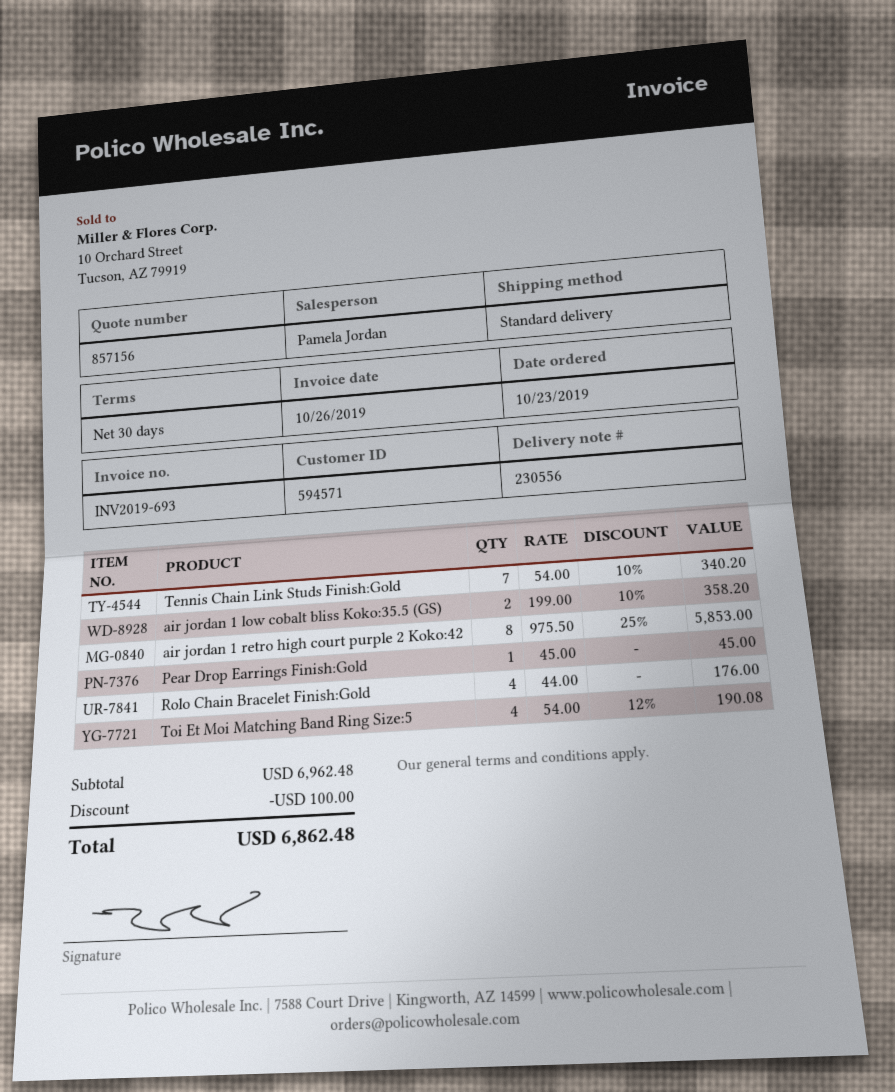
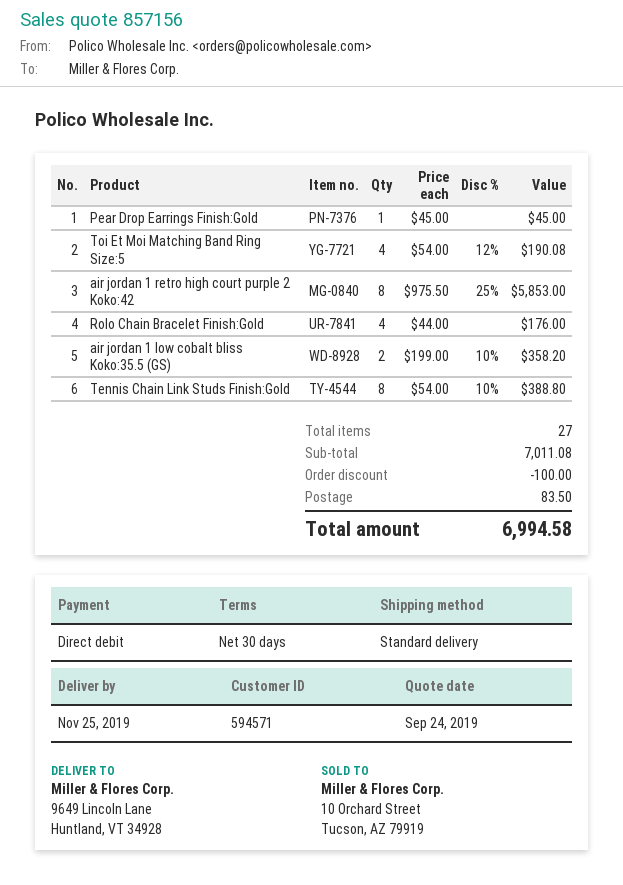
Tennis Chain Link Studs Finish:Gold: 7 x 54.00 - 10% = 340.20 -> 8 x 54.00 - 10% = 388.80
subtotal: 6962.48 -> 7011.08
shipping: none -> 83.50
total: 6862.48 -> 6994.58

